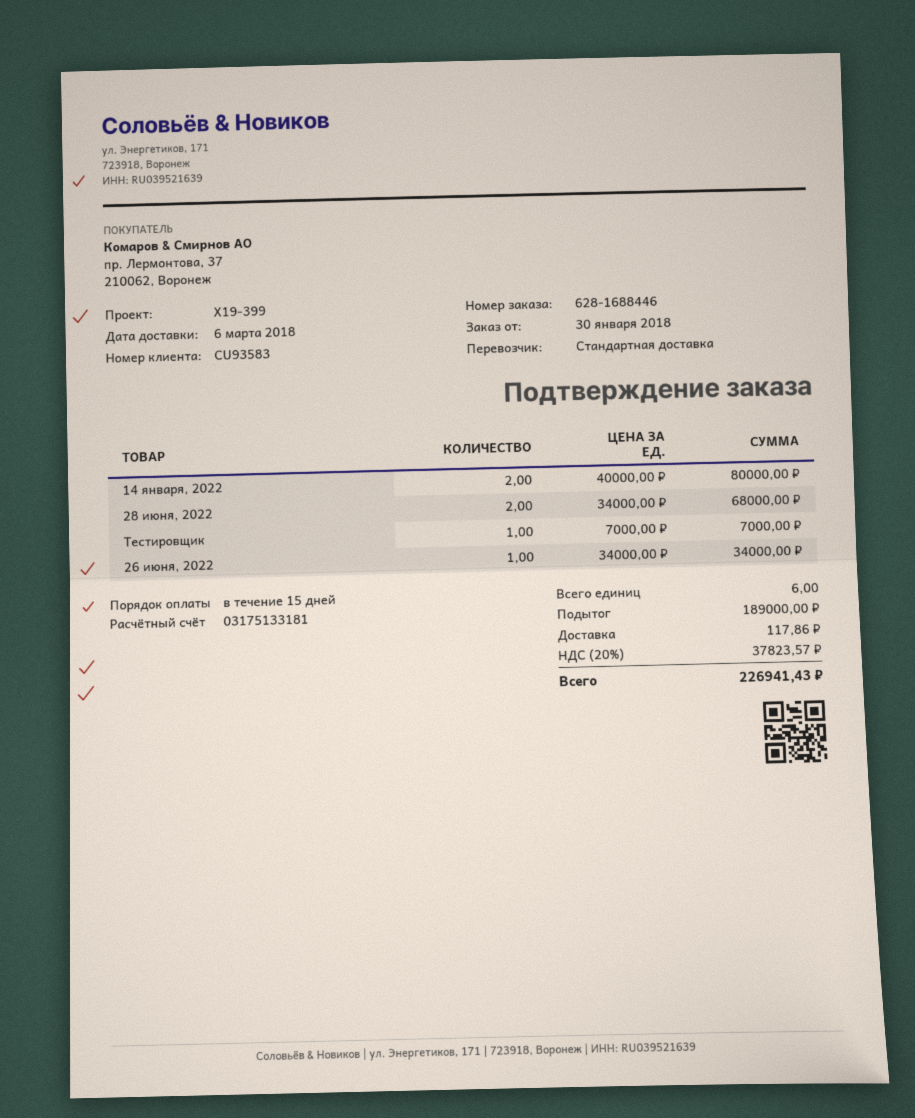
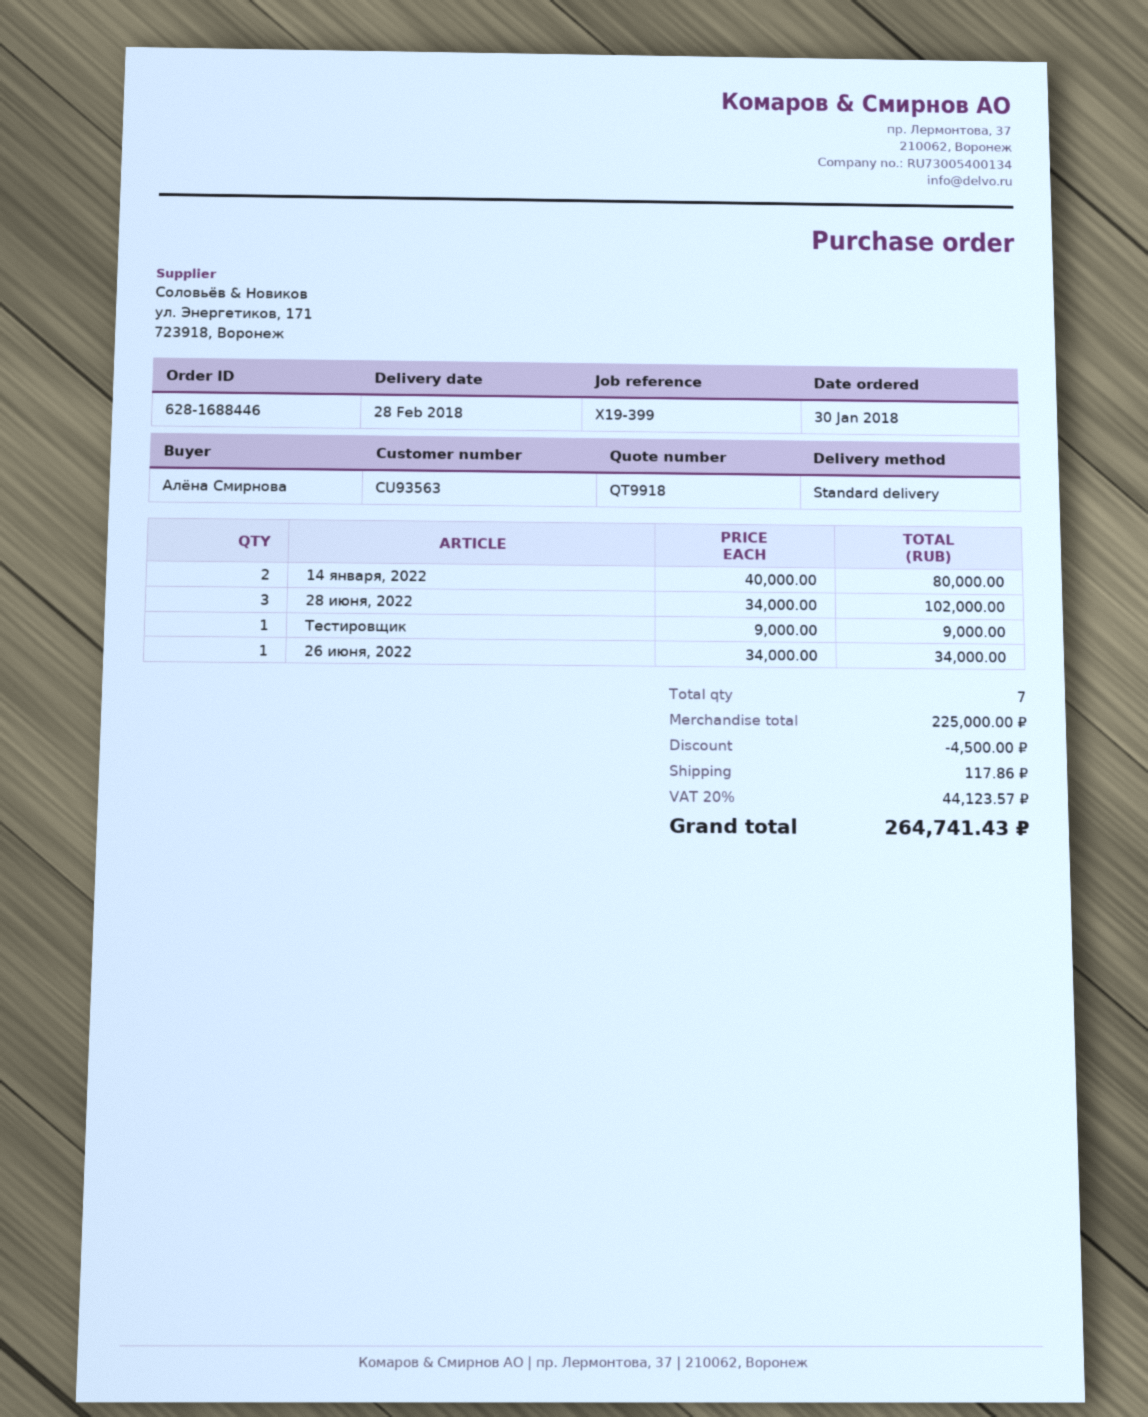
delivery date: 2018-03-06 -> 2018-02-28
customer number: CU93583 -> CU93563
28 июня, 2022: 2 x 34000.00 = 68000.00 -> 3 x 34000.00 = 102000.00
Тестировщик: 1 x 7000.00 = 7000.00 -> 1 x 9000.00 = 9000.00
total quantity: 6 -> 7
subtotal: 189000.00 -> 225000.00
discount: none -> 4500.00
tax: 20% = 37823.57 -> 20% = 44123.57
total: 226941.43 -> 264741.43

